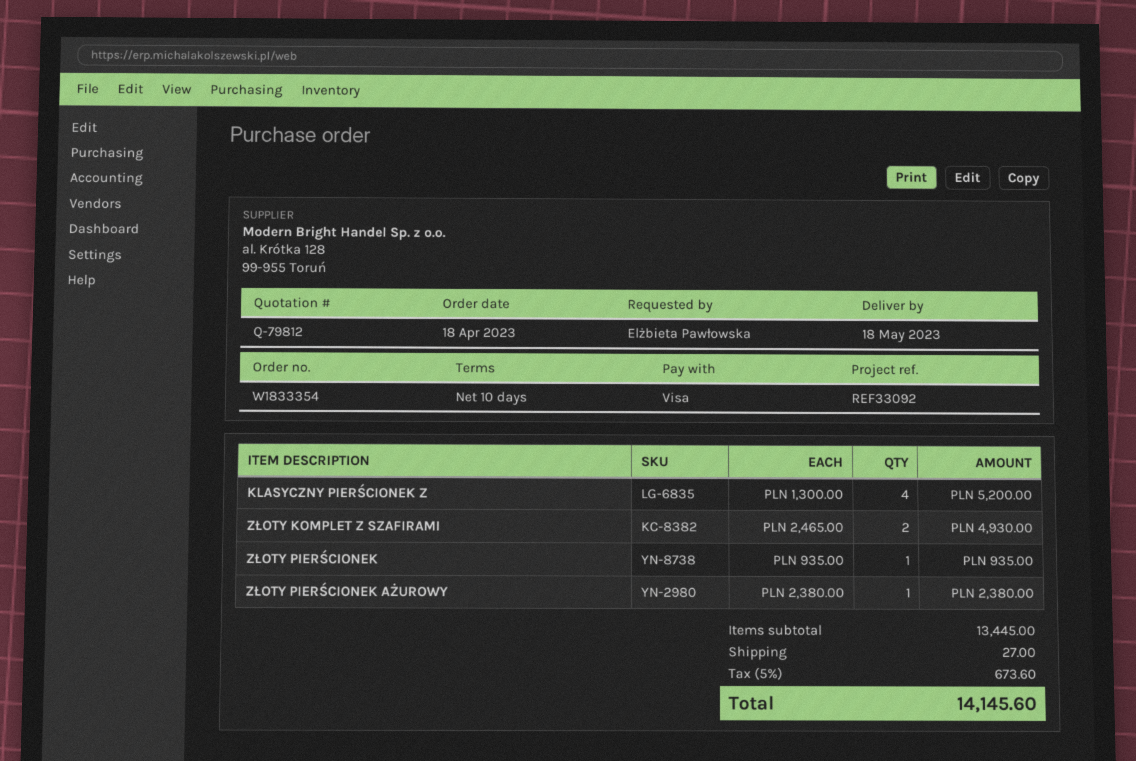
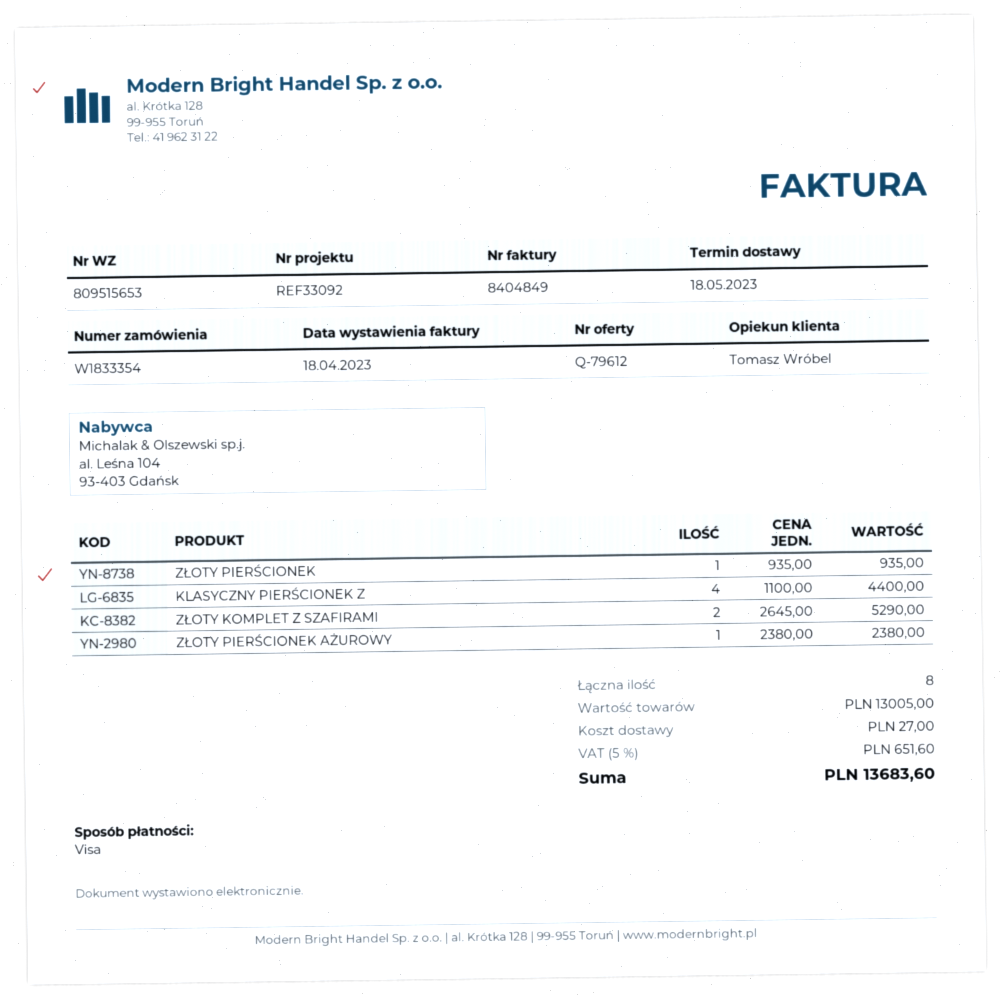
quote number: Q-79812 -> Q-79612
KLASYCZNY PIERŚCIONEK Z: 4 x 1300.00 = 5200.00 -> 4 x 1100.00 = 4400.00
ZŁOTY KOMPLET Z SZAFIRAMI: 2 x 2465.00 = 4930.00 -> 2 x 2645.00 = 5290.00
subtotal: 13445.00 -> 13005.00
tax: 5% = 673.60 -> 5% = 651.60
total: 14145.60 -> 13683.60

